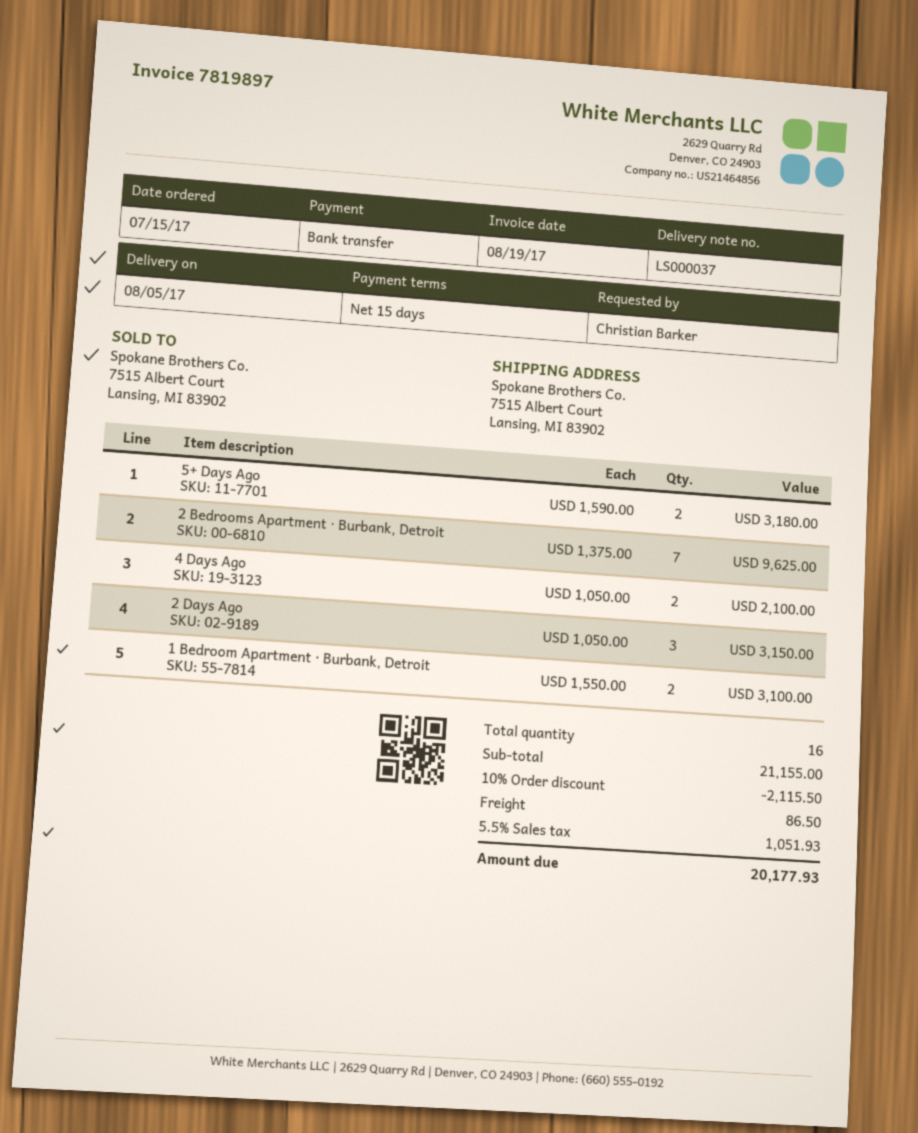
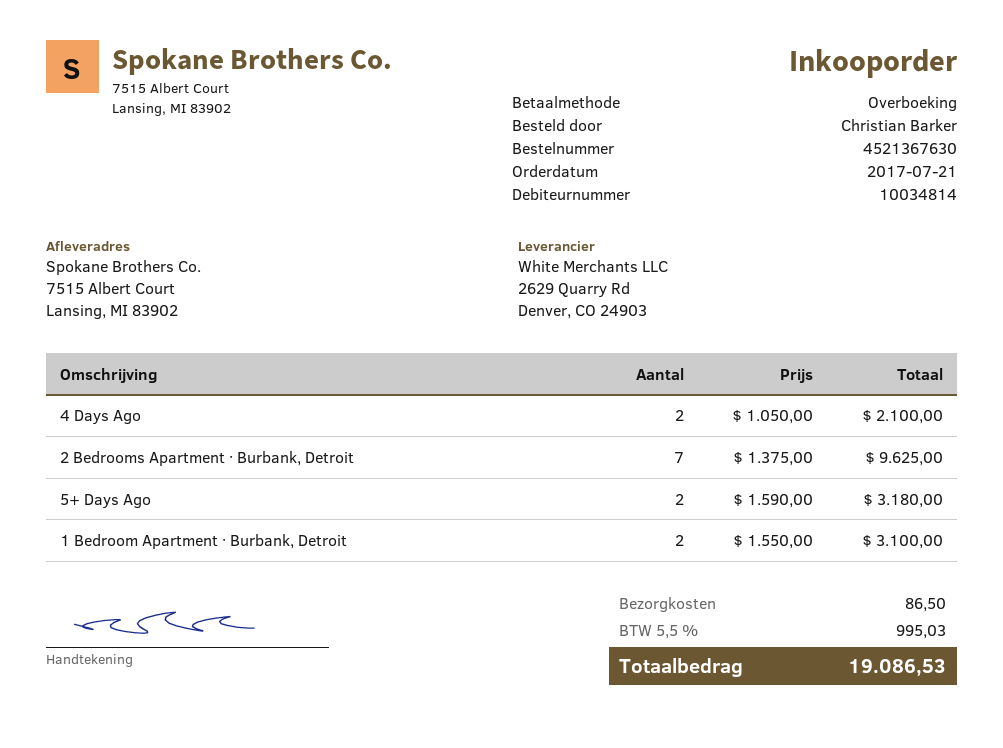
order date: 2017-07-15 -> 2017-07-21
2 Days Ago: 3 x 1050.00 = 3150.00 -> none
discount: 10% = 2115.50 -> none
tax: 5.5% = 1051.93 -> 5.5% = 995.03
total: 20177.93 -> 19086.53

